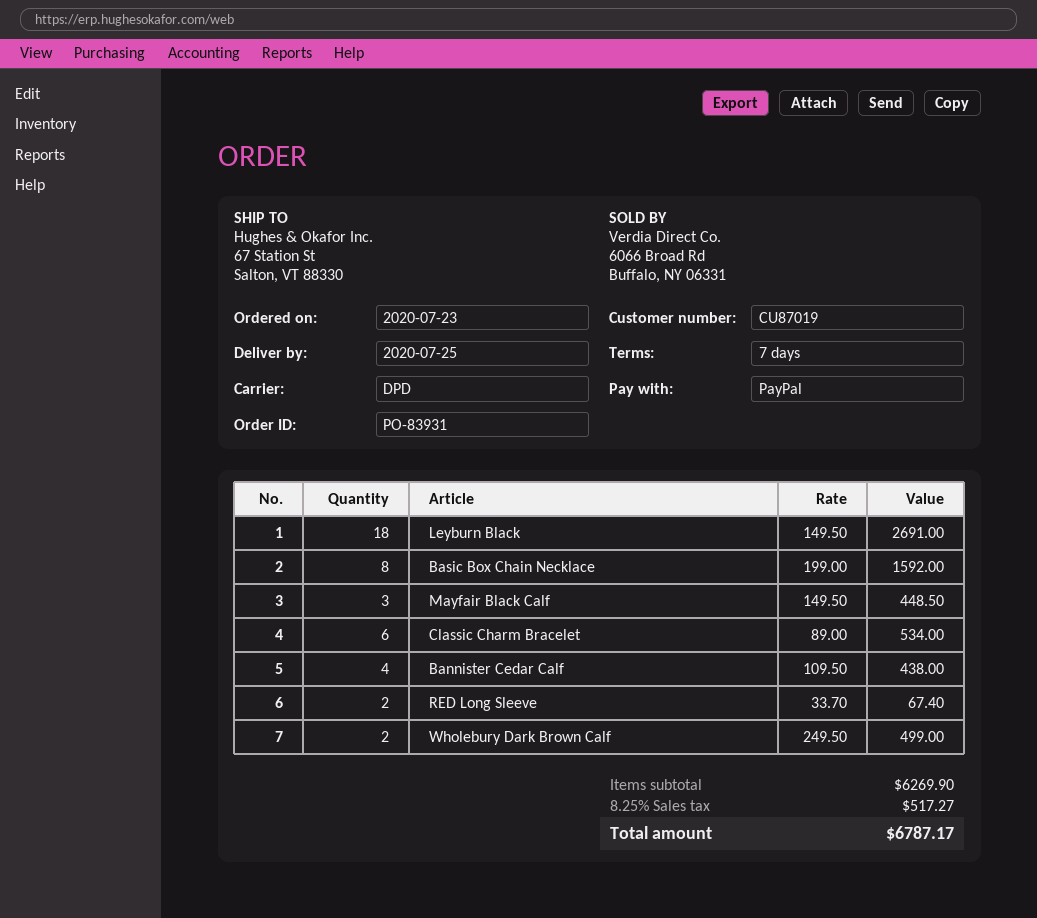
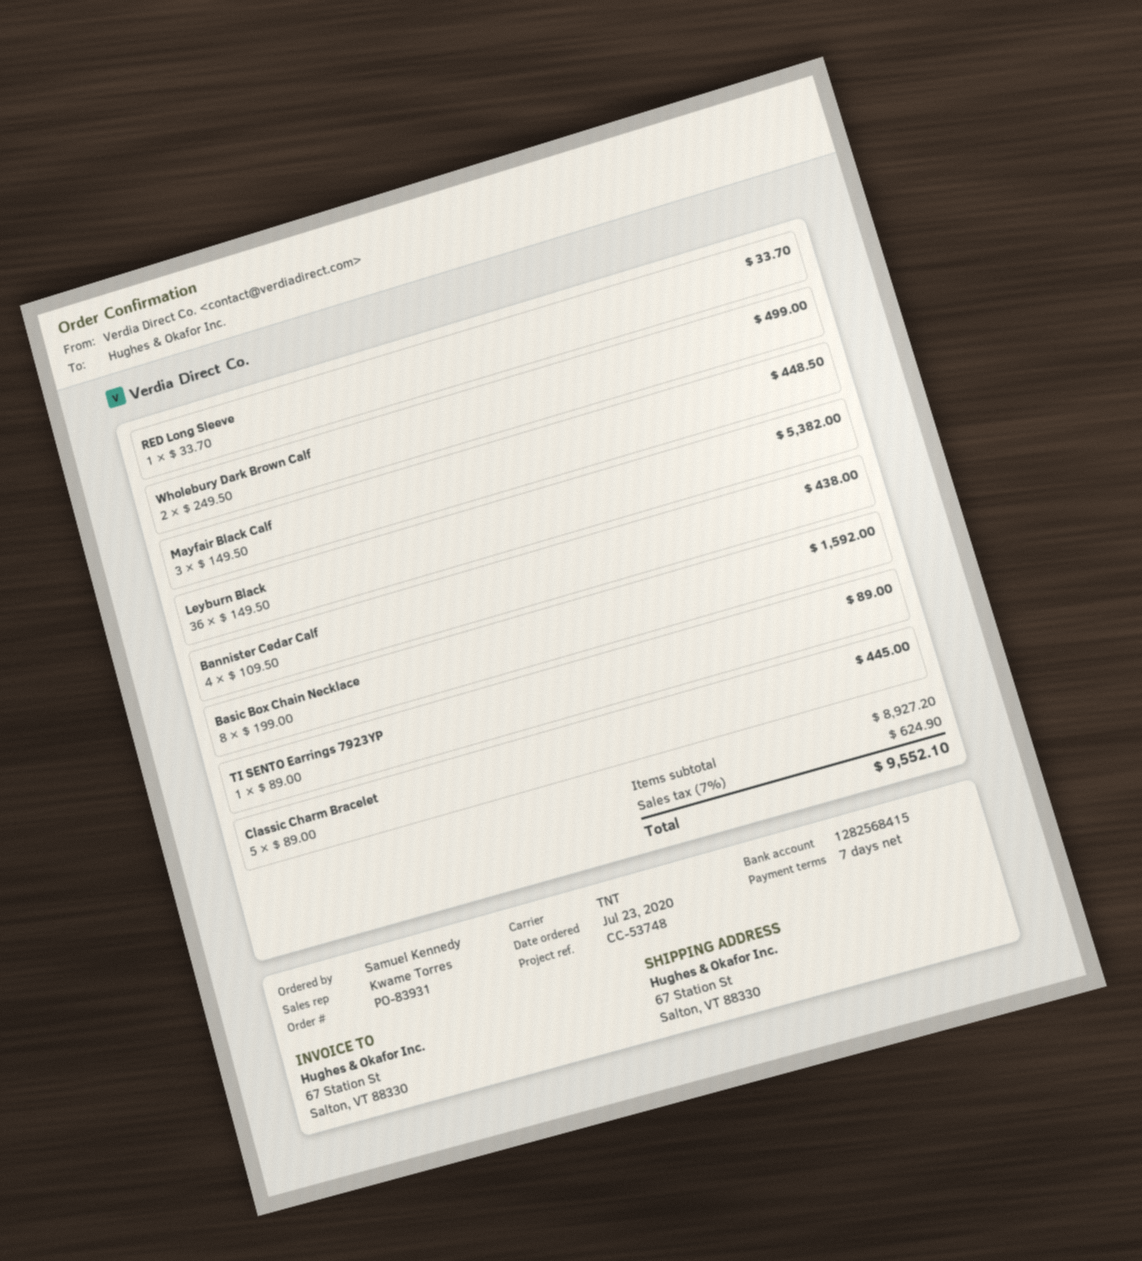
shipping method: DPD -> TNT
Leyburn Black: 18 x 149.50 = 2691.00 -> 36 x 149.50 = 5382.00
Classic Charm Bracelet: 6 x 89.00 = 534.00 -> 5 x 89.00 = 445.00
RED Long Sleeve: 2 x 33.70 = 67.40 -> 1 x 33.70 = 33.70
TI SENTO Earrings 7923YP: none -> 1 x 89.00 = 89.00
subtotal: 6269.90 -> 8927.20
tax: 8.25% = 517.27 -> 7% = 624.90
total: 6787.17 -> 9552.10

